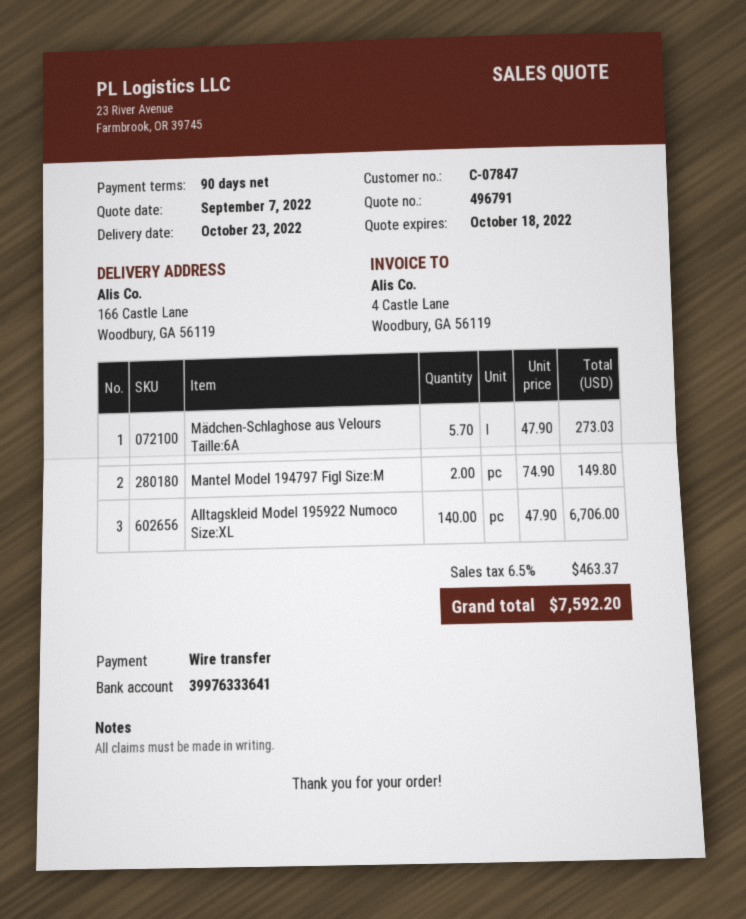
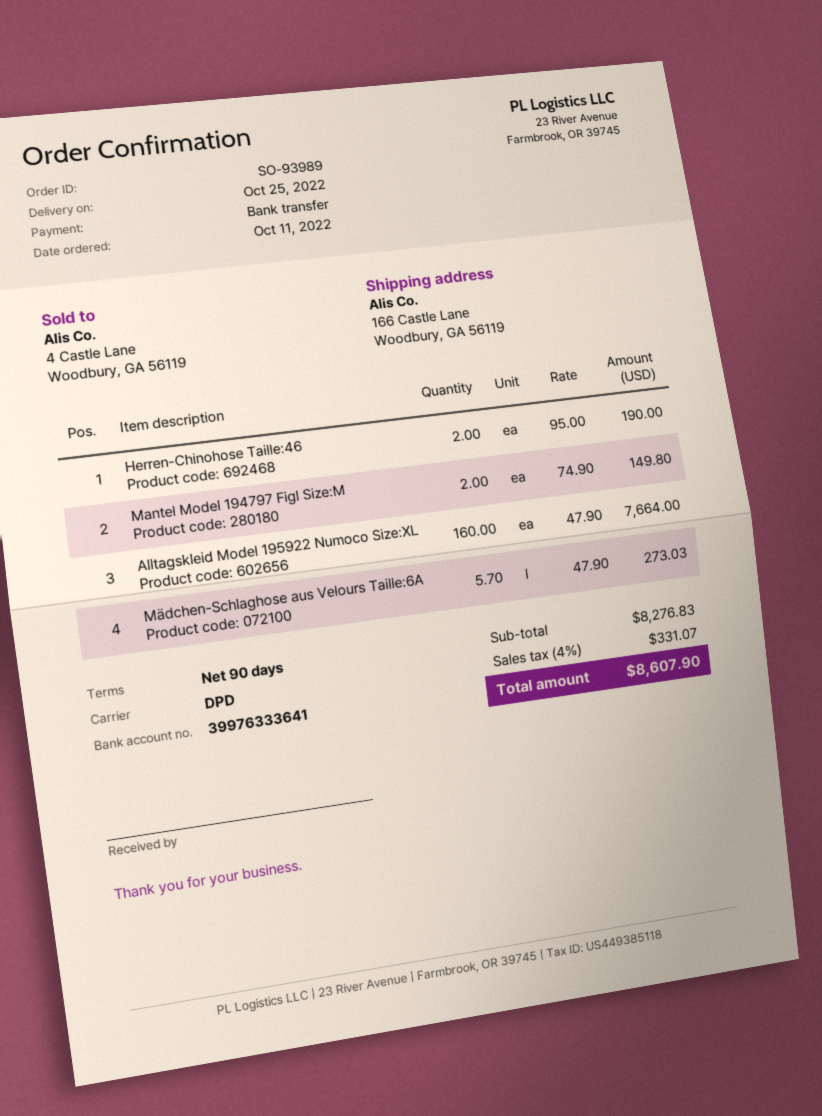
delivery date: 2022-10-23 -> 2022-10-25
Alltagskleid Model 195922 Numoco Size:XL: 140 x 47.90 = 6706.00 -> 160 x 47.90 = 7664.00
Herren-Chinohose Taille:46: none -> 2 x 95.00 = 190.00
tax: 6.5% = 463.37 -> 4% = 331.07
total: 7592.20 -> 8607.90

